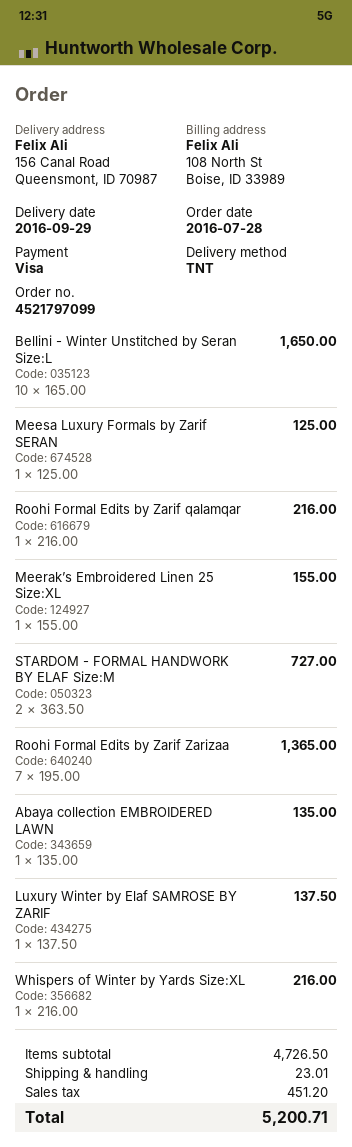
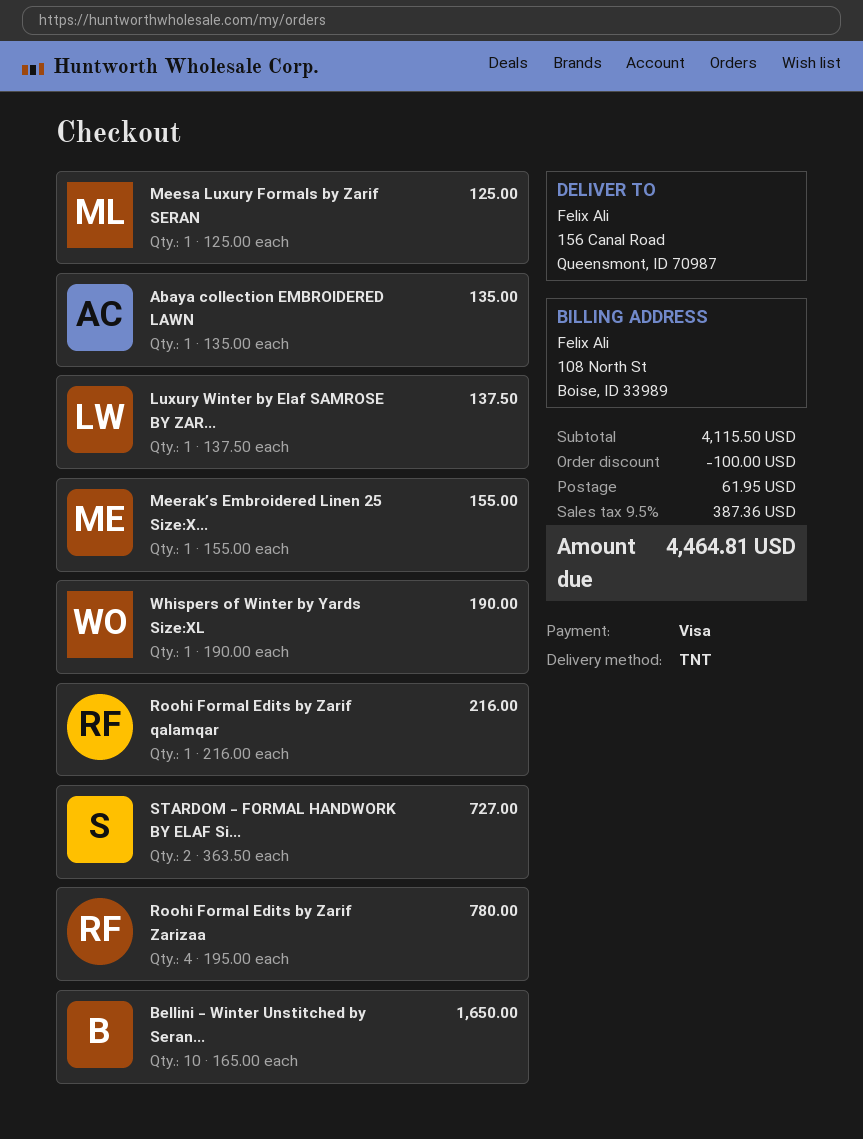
Roohi Formal Edits by Zarif Zarizaa: 7 x 195.00 = 1365.00 -> 4 x 195.00 = 780.00
Whispers of Winter by Yards Size:XL: 1 x 216.00 = 216.00 -> 1 x 190.00 = 190.00
subtotal: 4726.50 -> 4115.50
discount: none -> 100.00
shipping: 23.01 -> 61.95
tax: 451.20 -> 387.36
total: 5200.71 -> 4464.81

